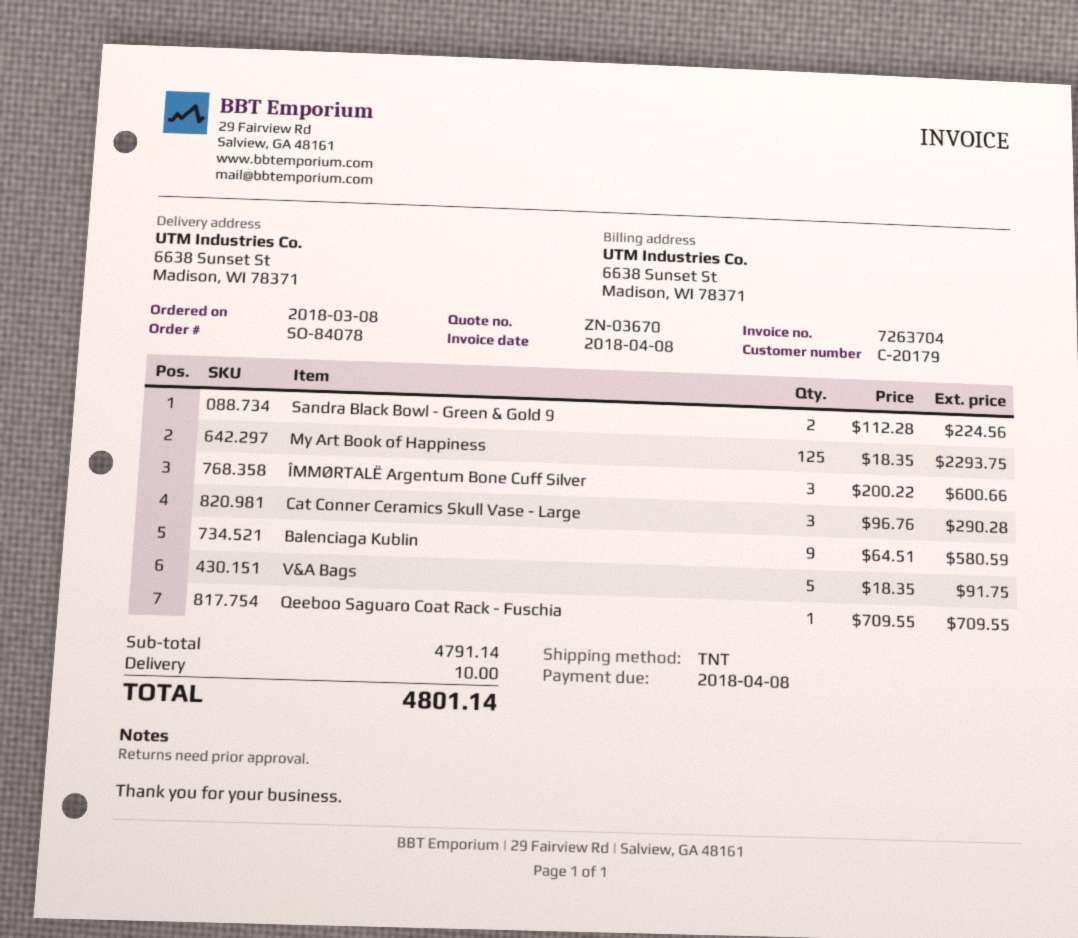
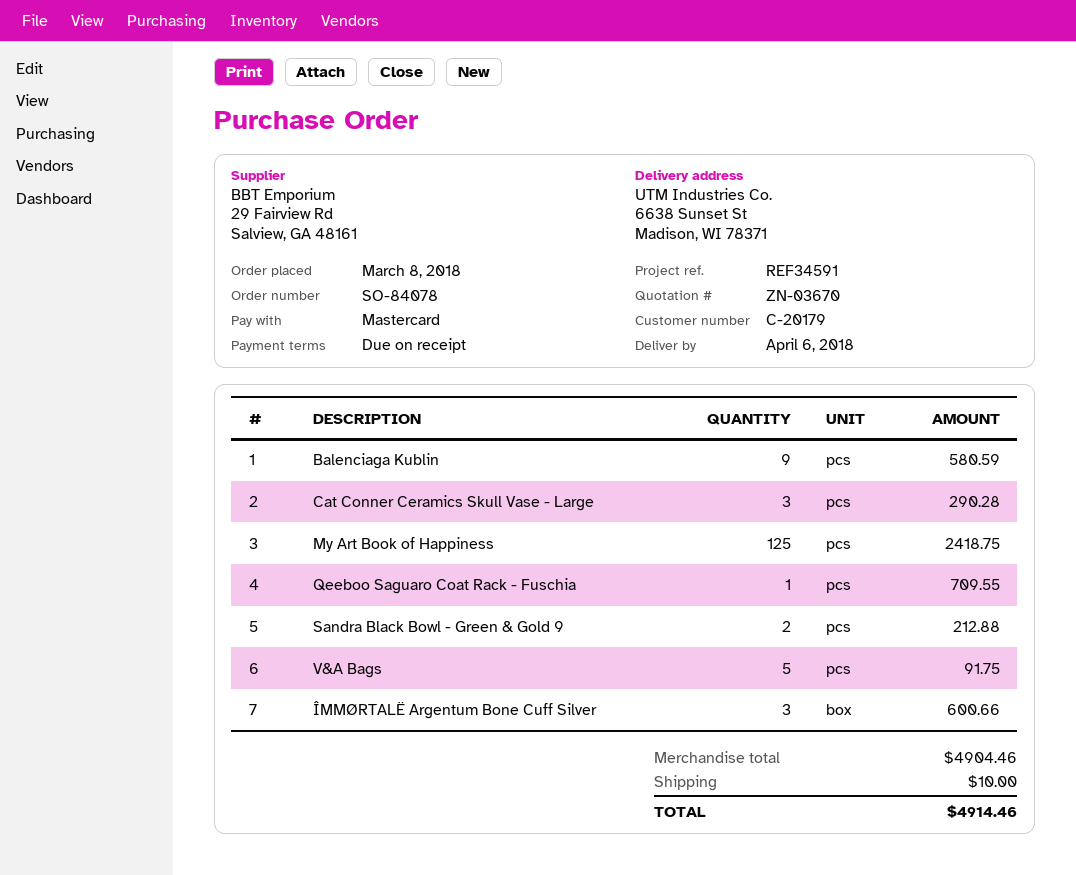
Sandra Black Bowl - Green & Gold 9: 2 for 224.56 -> 2 for 212.88
My Art Book of Happiness: 125 for 2293.75 -> 125 for 2418.75
subtotal: 4791.14 -> 4904.46
total: 4801.14 -> 4914.46

